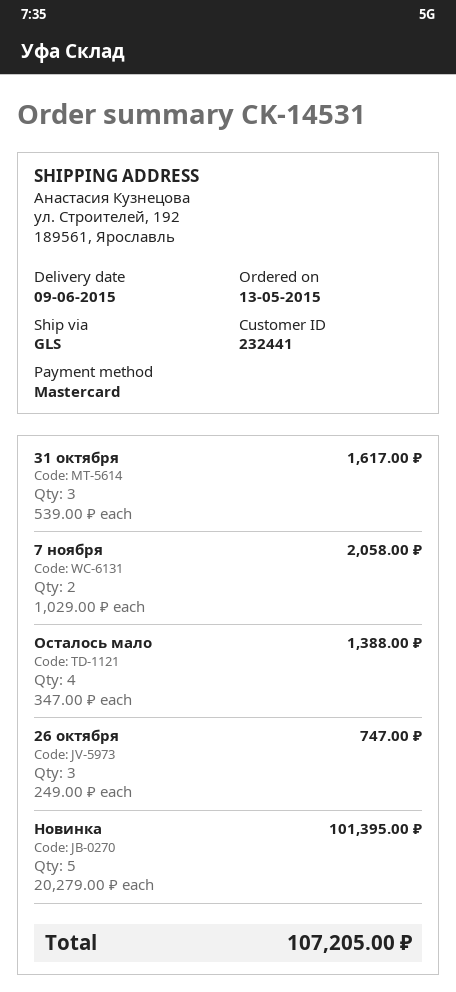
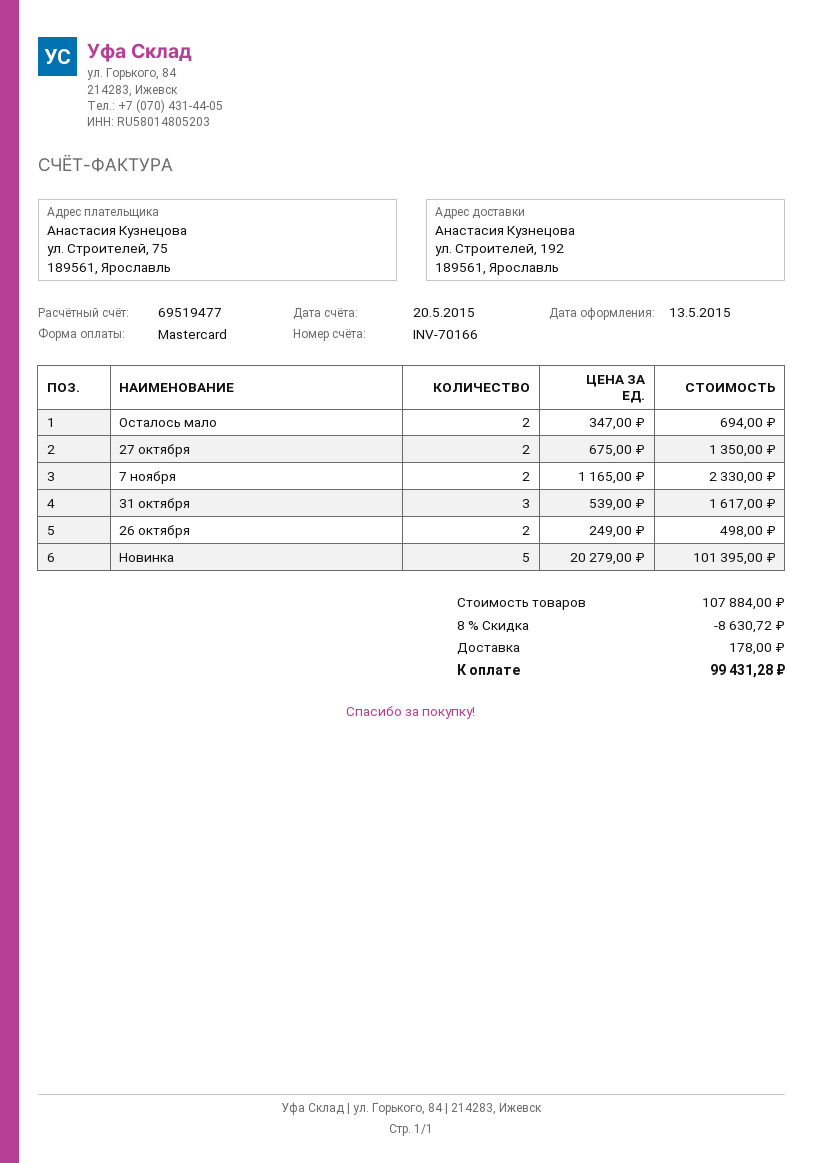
7 ноября: 2 x 1029.00 = 2058.00 -> 2 x 1165.00 = 2330.00
Осталось мало: 4 x 347.00 = 1388.00 -> 2 x 347.00 = 694.00
26 октября: 3 x 249.00 = 747.00 -> 2 x 249.00 = 498.00
27 октября: none -> 2 x 675.00 = 1350.00
discount: none -> 8% = 8630.72
shipping: none -> 178.00
total: 107205.00 -> 99431.28

